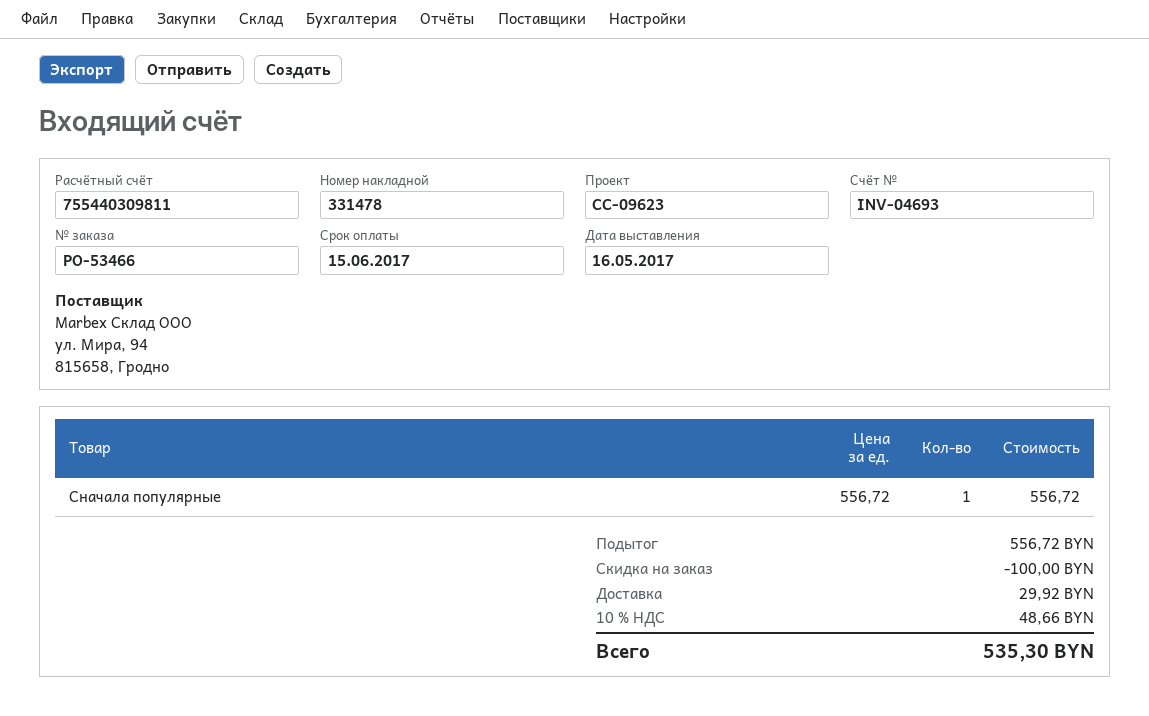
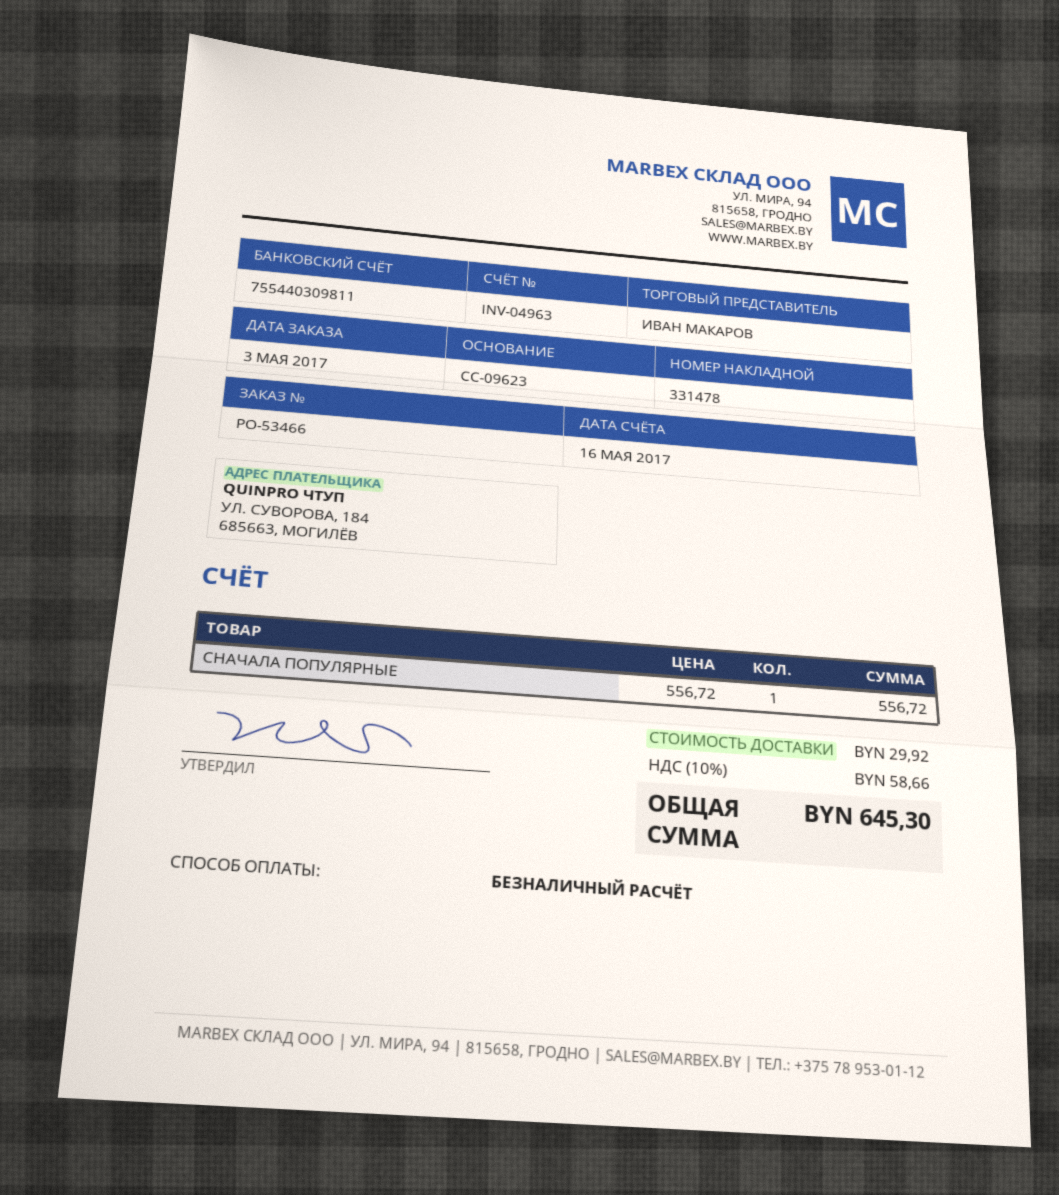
invoice number: INV-04693 -> INV-04963
discount: 100.00 -> none
tax: 10% = 48.66 -> 10% = 58.66
total: 535.30 -> 645.30

